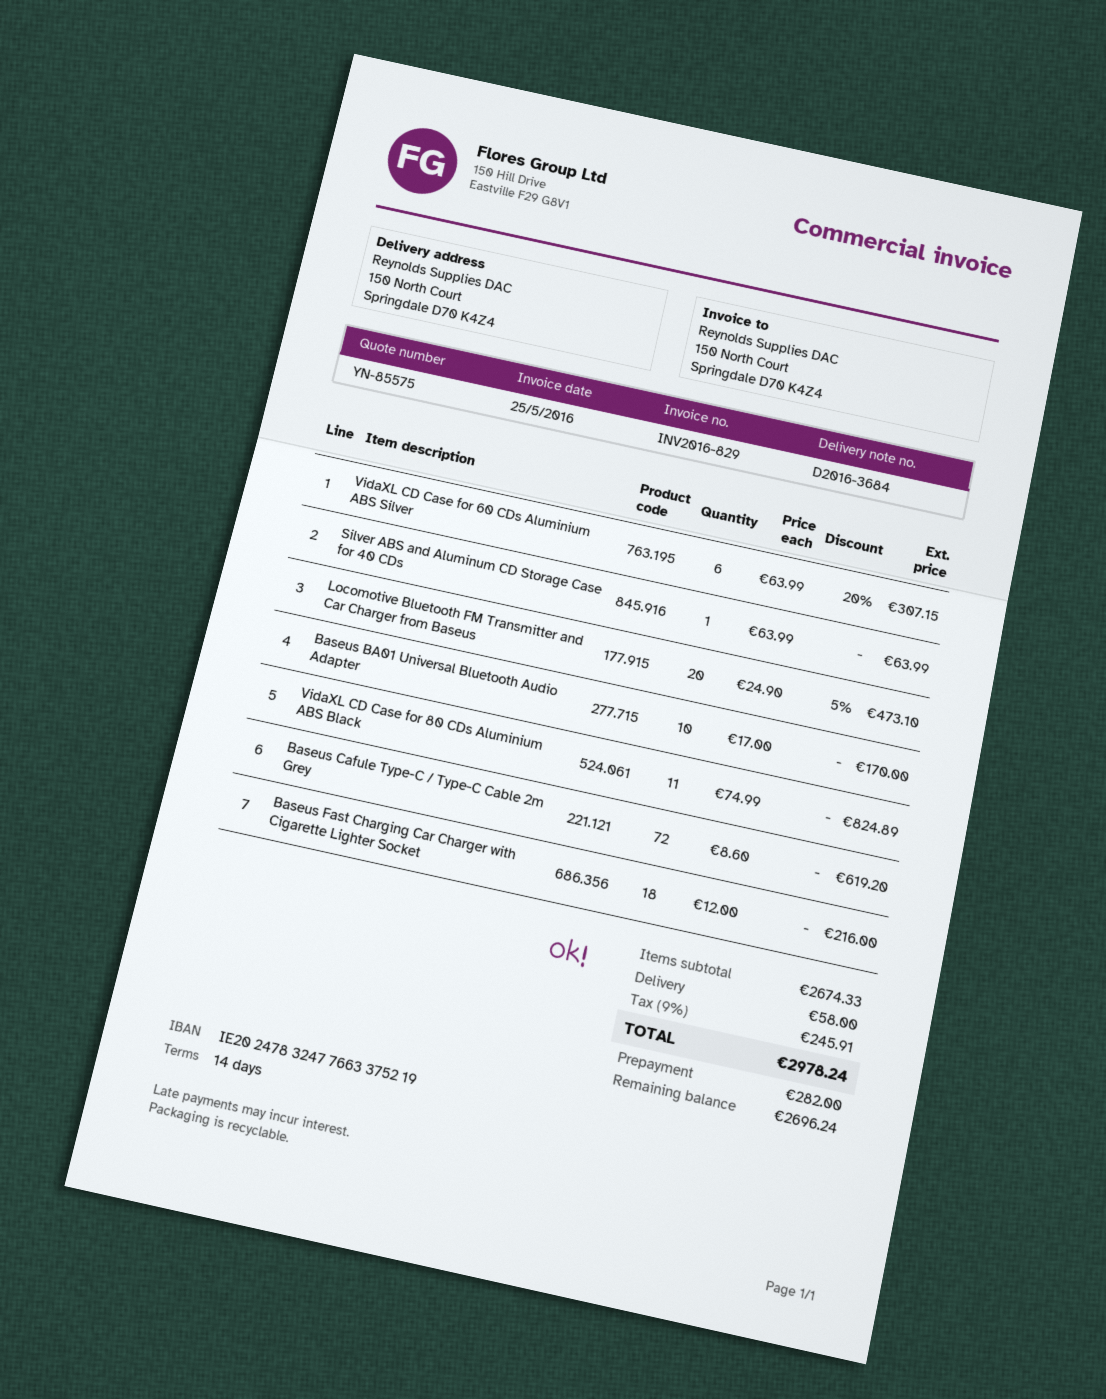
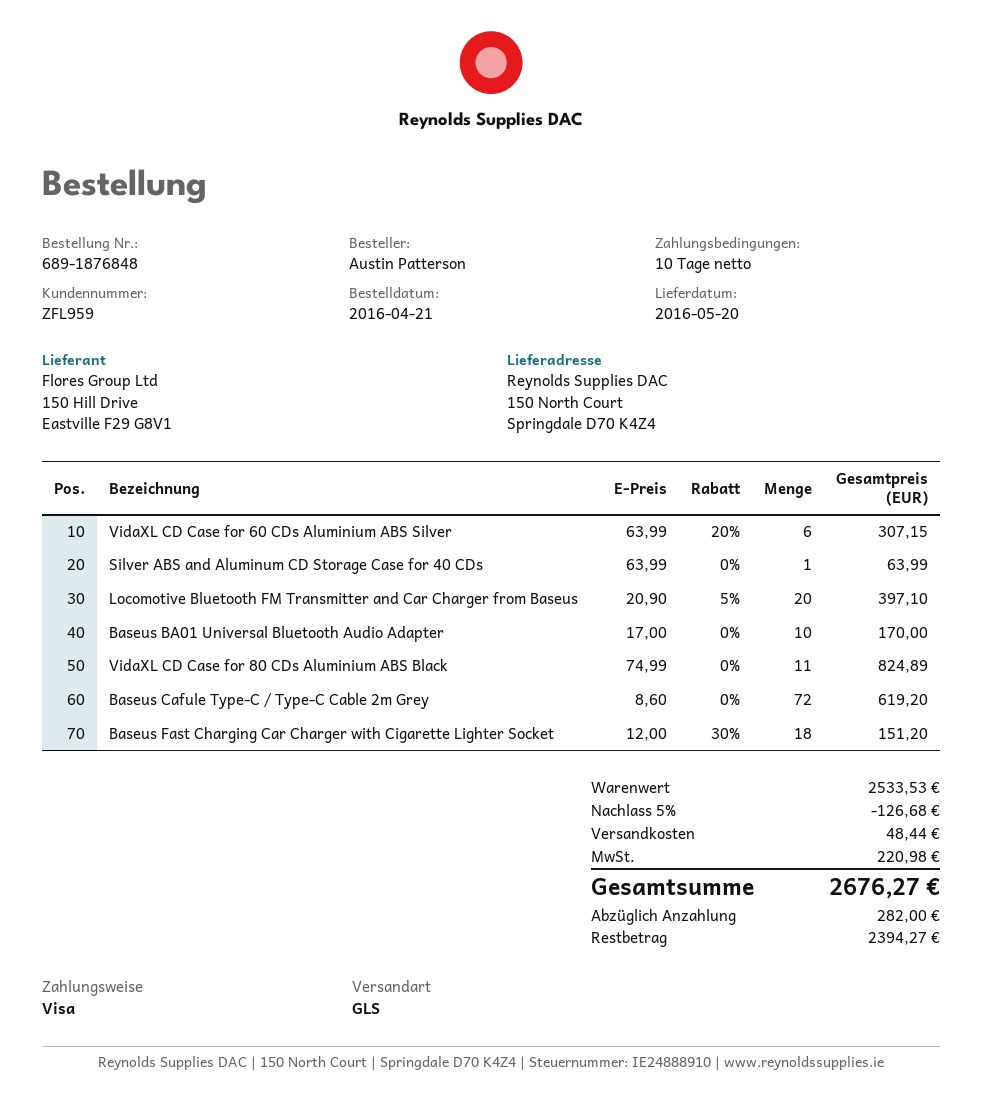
payment terms: 14 days -> 10 days
Locomotive Bluetooth FM Transmitter and Car Charger from Baseus: 20 x 24.90 - 5% = 473.10 -> 20 x 20.90 - 5% = 397.10
Baseus Fast Charging Car Charger with Cigarette Lighter Socket: 18 x 12.00 = 216.00 -> 18 x 12.00 - 30% = 151.20
subtotal: 2674.33 -> 2533.53
discount: none -> 5% = 126.68
shipping: 58.00 -> 48.44
tax: 245.91 -> 220.98
total: 2978.24 -> 2676.27
balance: 2696.24 -> 2394.27

